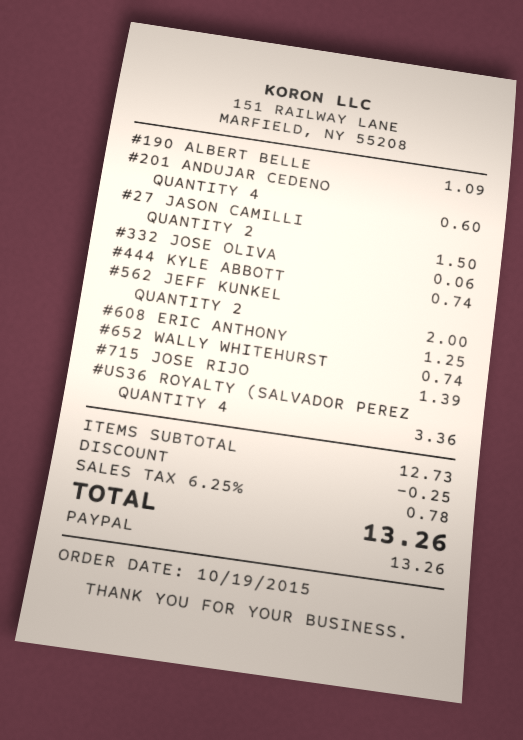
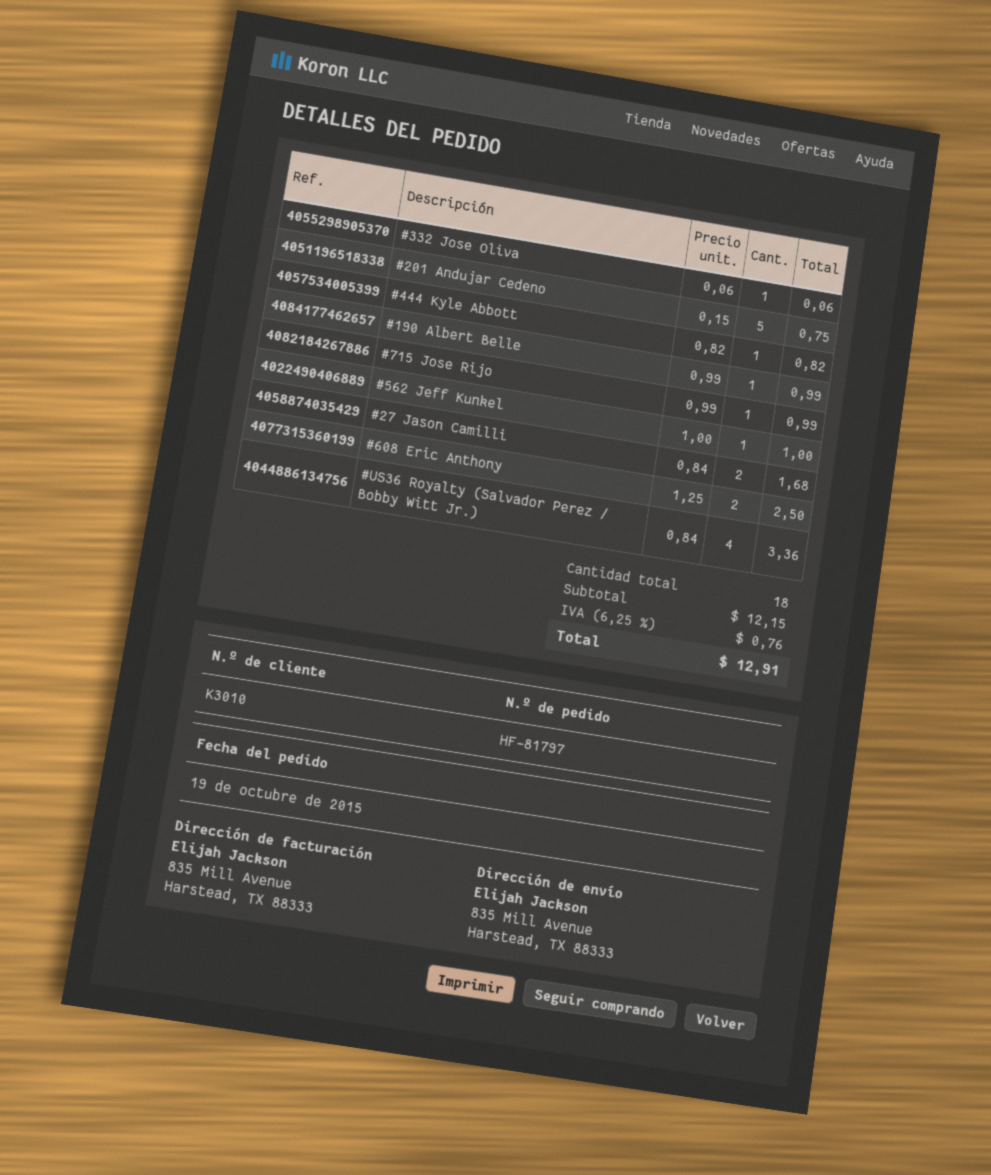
#190 ALBERT BELLE: 1 for 1.09 -> 1 for 0.99
#201 ANDUJAR CEDENO: 4 for 0.60 -> 5 for 0.75
#27 JASON CAMILLI: 2 for 1.50 -> 2 for 1.68
#444 KYLE ABBOTT: 1 for 0.74 -> 1 for 0.82
#562 JEFF KUNKEL: 2 for 2.00 -> 1 for 1.00
#608 ERIC ANTHONY: 1 for 1.25 -> 2 for 2.50
#652 WALLY WHITEHURST: 1 for 0.74 -> none
#715 JOSE RIJO: 1 for 1.39 -> 1 for 0.99
subtotal: 12.73 -> 12.15
discount: 0.25 -> none
tax: 6.25% = 0.78 -> 6.25% = 0.76
total: 13.26 -> 12.91

